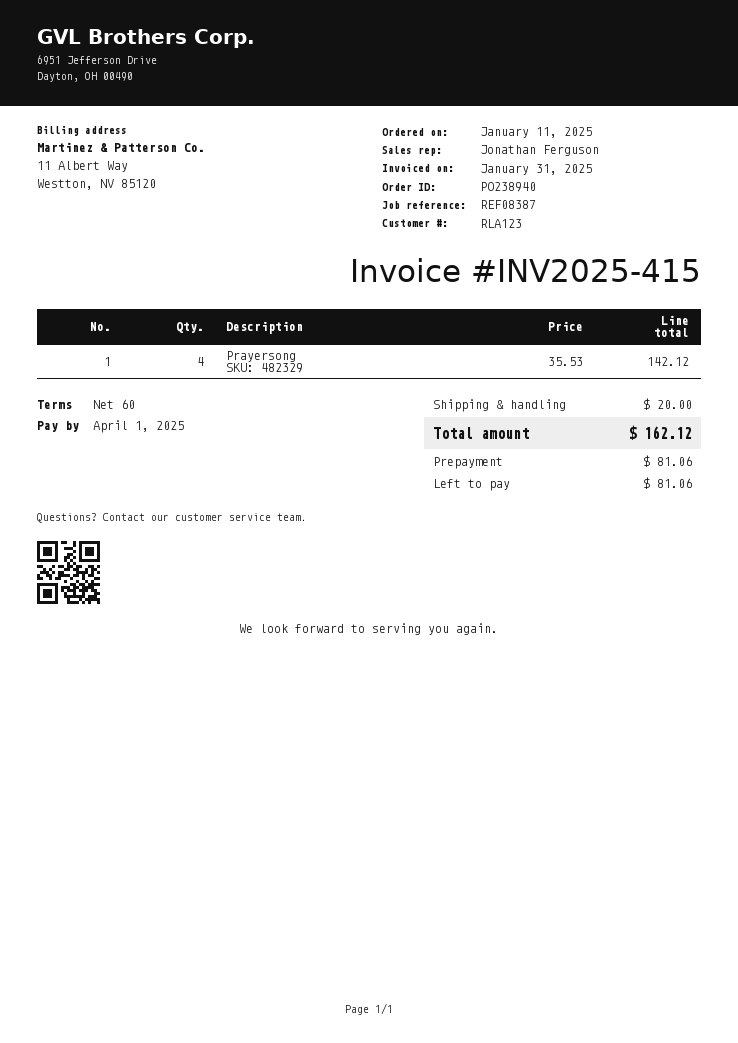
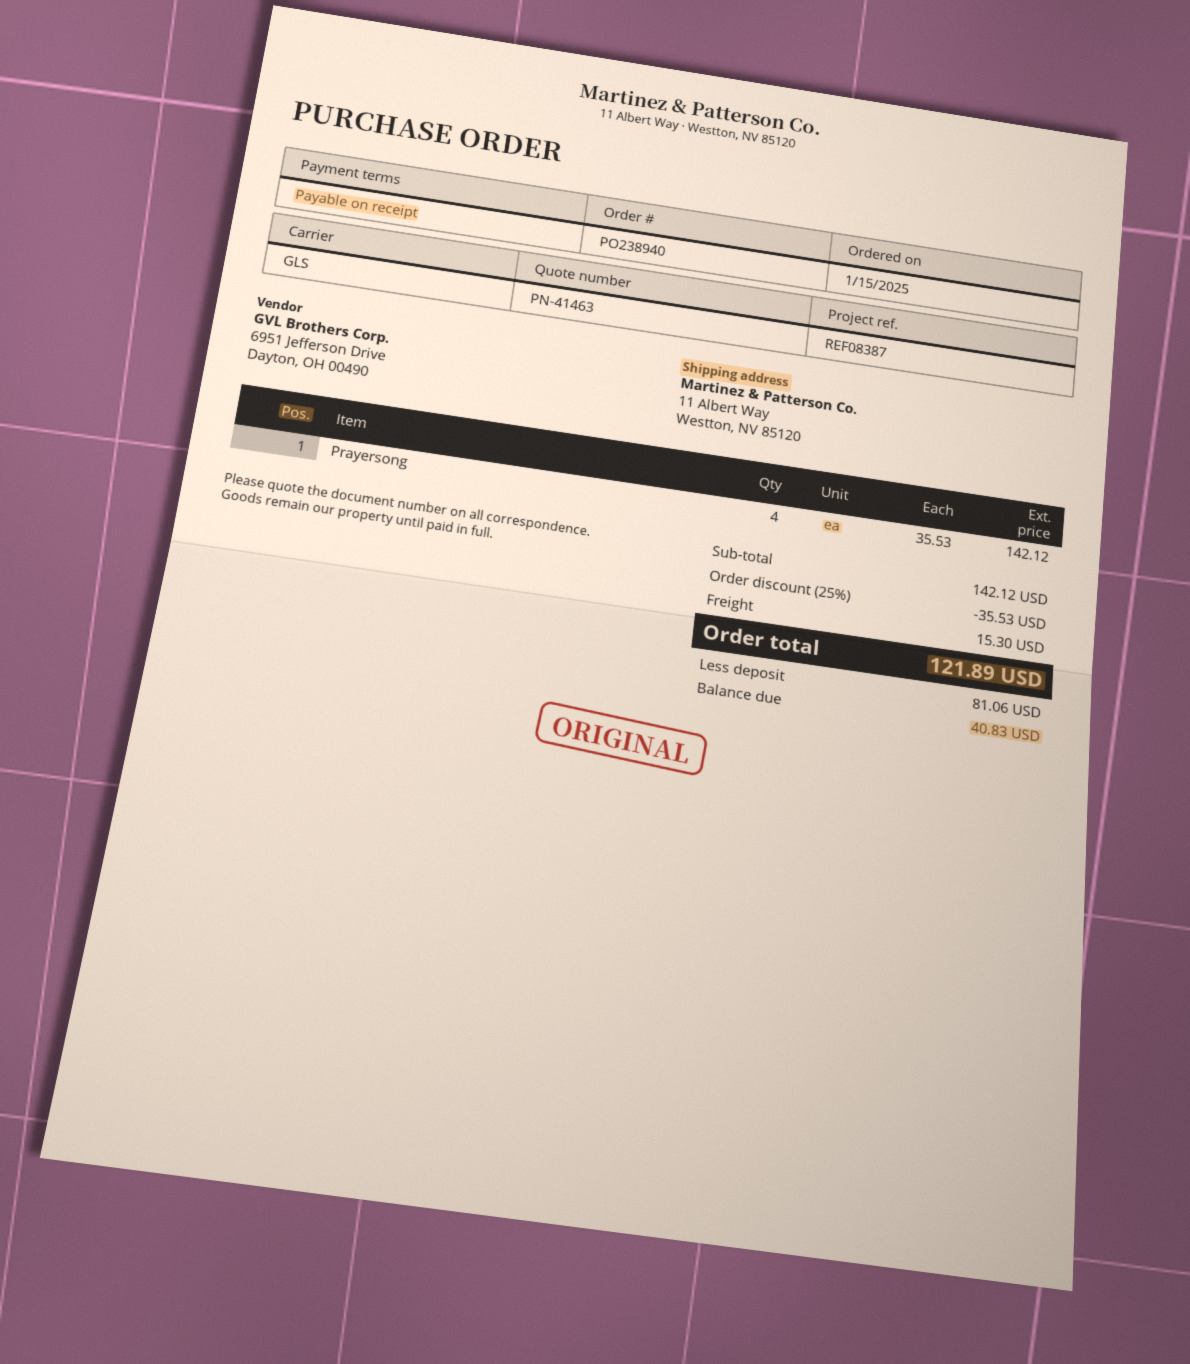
order date: 2025-01-11 -> 2025-01-15
payment terms: 60 days -> on receipt
discount: none -> 25% = 35.53
shipping: 20.00 -> 15.30
total: 162.12 -> 121.89
balance: 81.06 -> 40.83

